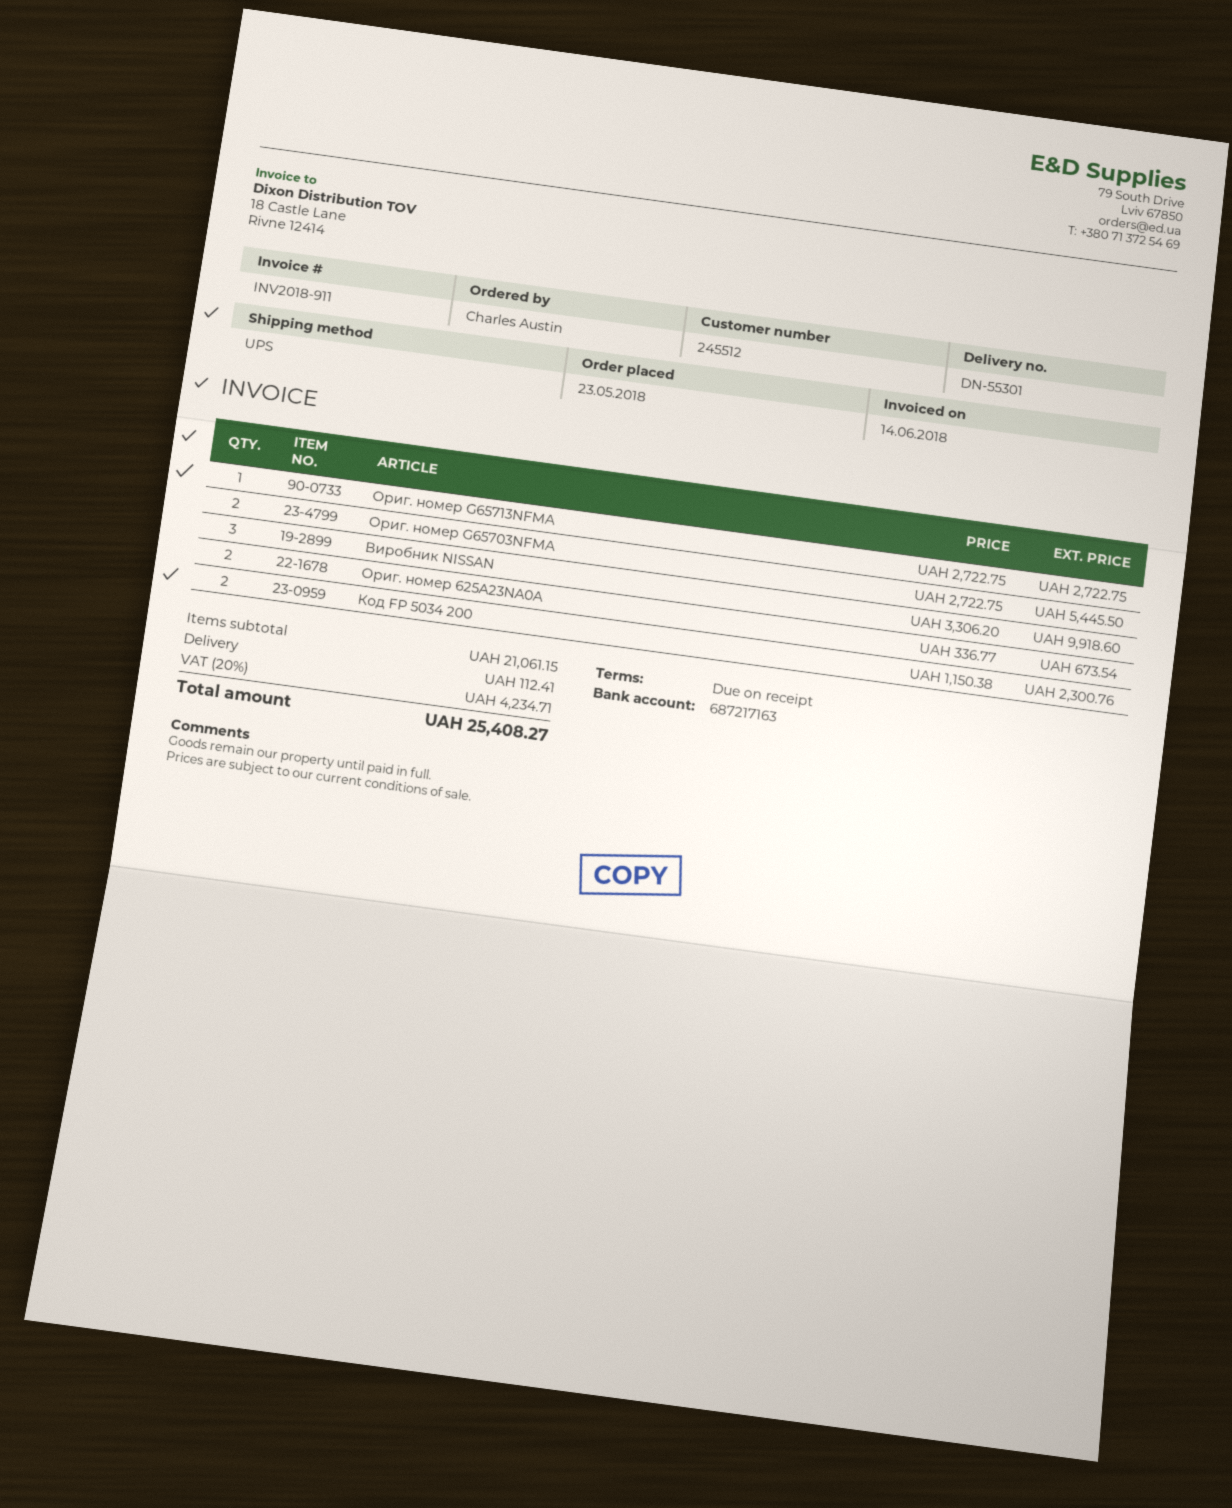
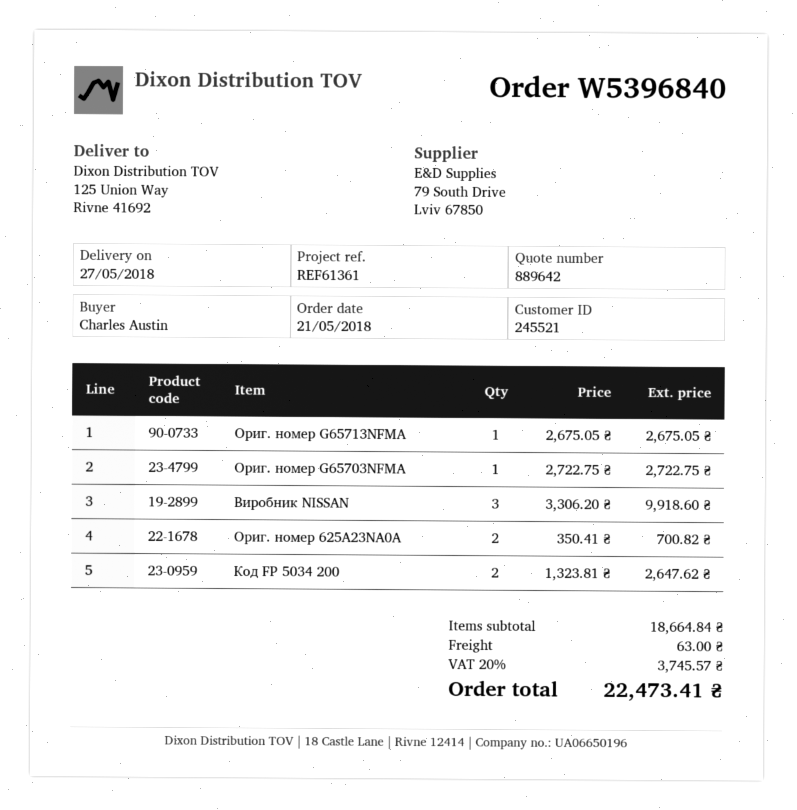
order date: 2018-05-23 -> 2018-05-21
customer number: 245512 -> 245521
Ориг. номер G65713NFMA: 1 x 2722.75 = 2722.75 -> 1 x 2675.05 = 2675.05
Ориг. номер G65703NFMA: 2 x 2722.75 = 5445.50 -> 1 x 2722.75 = 2722.75
Ориг. номер 625A23NA0A: 2 x 336.77 = 673.54 -> 2 x 350.41 = 700.82
Код FP 5034 200: 2 x 1150.38 = 2300.76 -> 2 x 1323.81 = 2647.62
subtotal: 21061.15 -> 18664.84
shipping: 112.41 -> 63.00
tax: 20% = 4234.71 -> 20% = 3745.57
total: 25408.27 -> 22473.41

